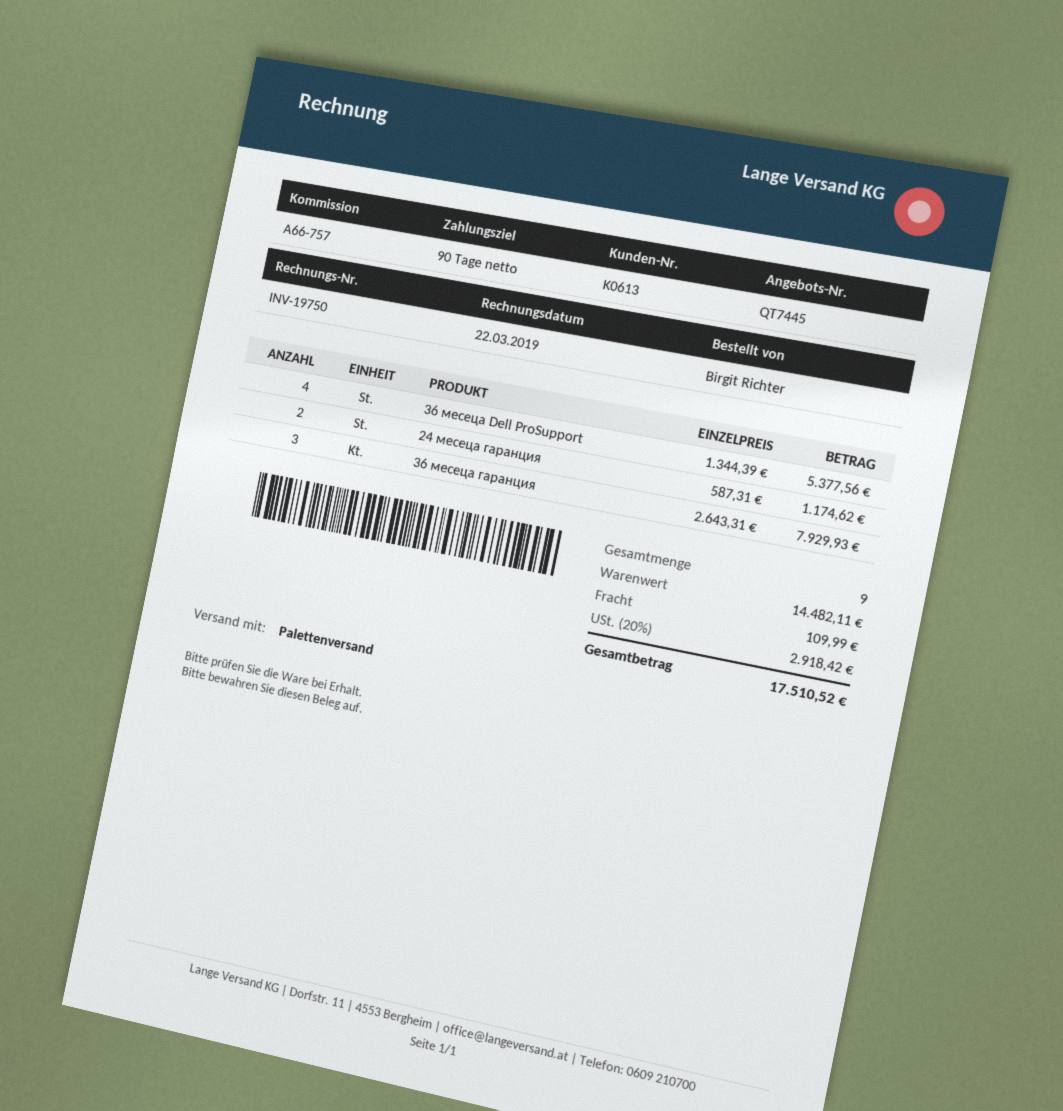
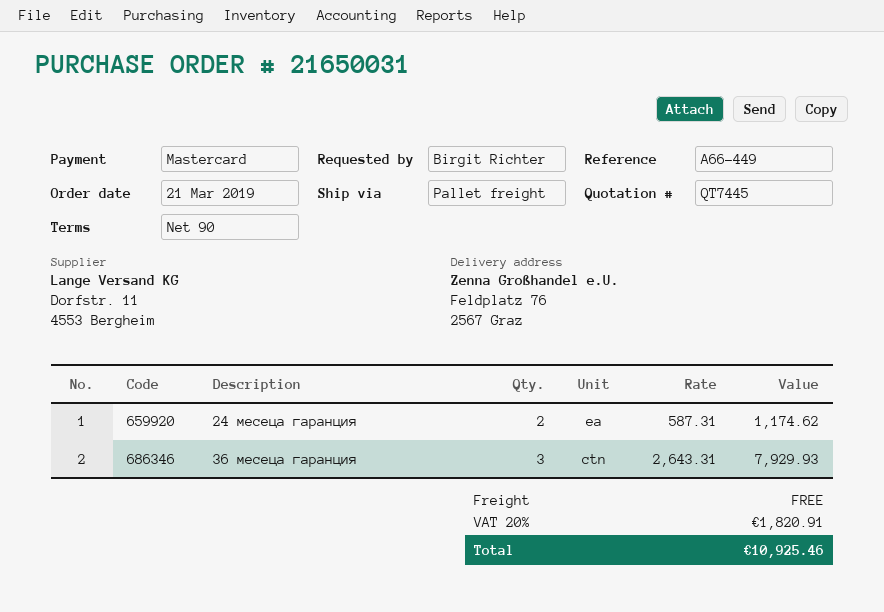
reference: A66-757 -> A66-449
36 месеца Dell ProSupport: 4 x 1344.39 = 5377.56 -> none
shipping: 109.99 -> 0.00
tax: 20% = 2918.42 -> 20% = 1820.91
total: 17510.52 -> 10925.46

